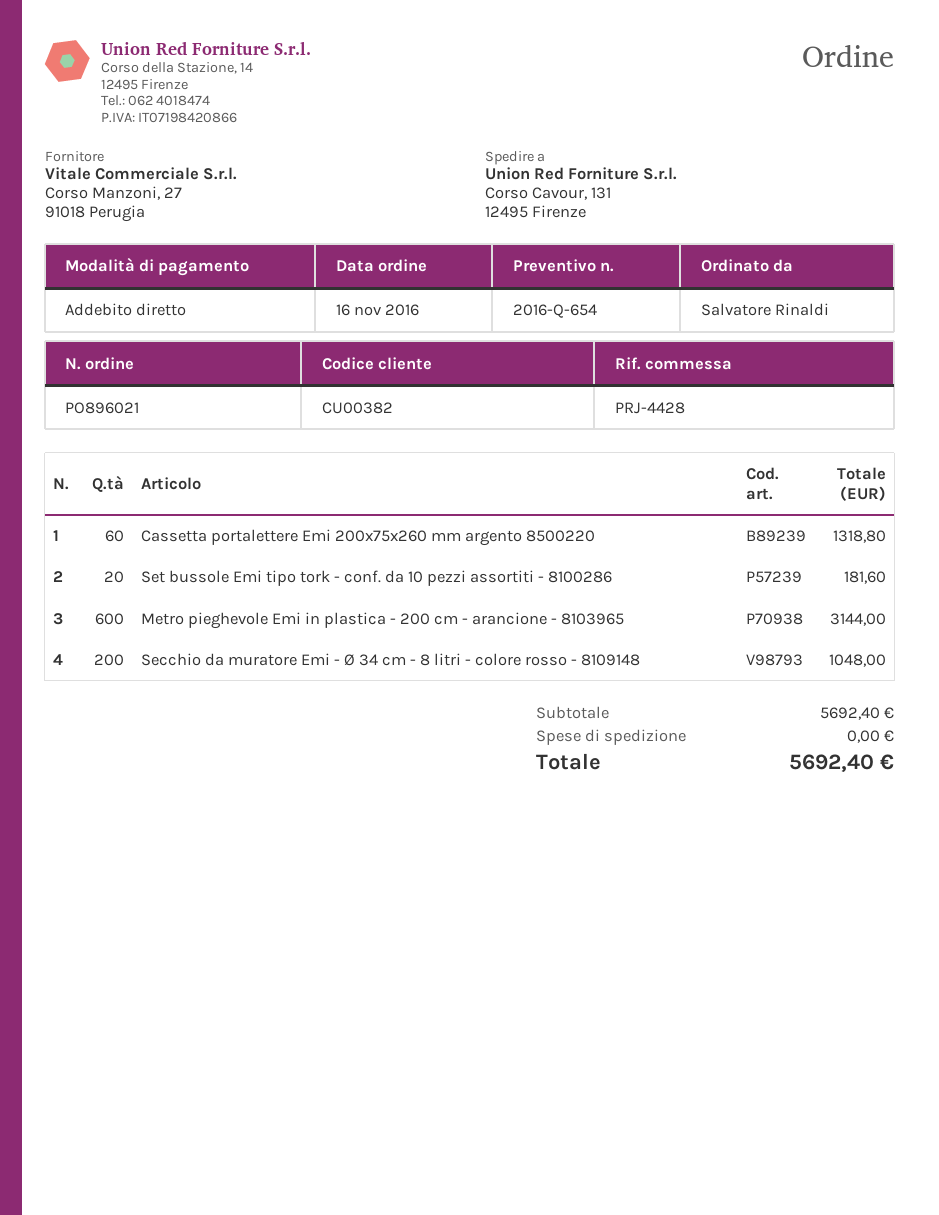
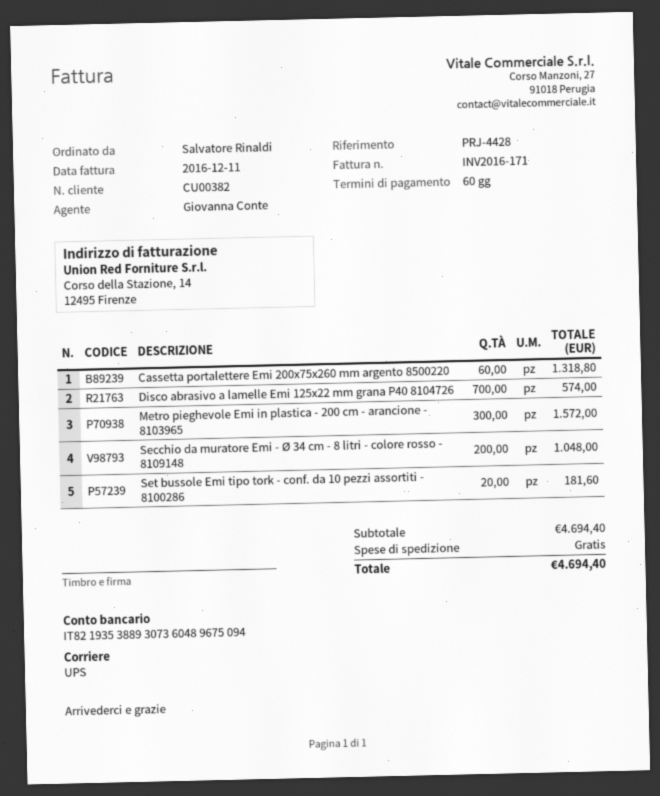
Metro pieghevole Emi in plastica - 200 cm - arancione - 8103965: 600 for 3144.00 -> 300 for 1572.00
Disco abrasivo a lamelle Emi 125x22 mm grana P40 8104726: none -> 700 for 574.00
subtotal: 5692.40 -> 4694.40
total: 5692.40 -> 4694.40

